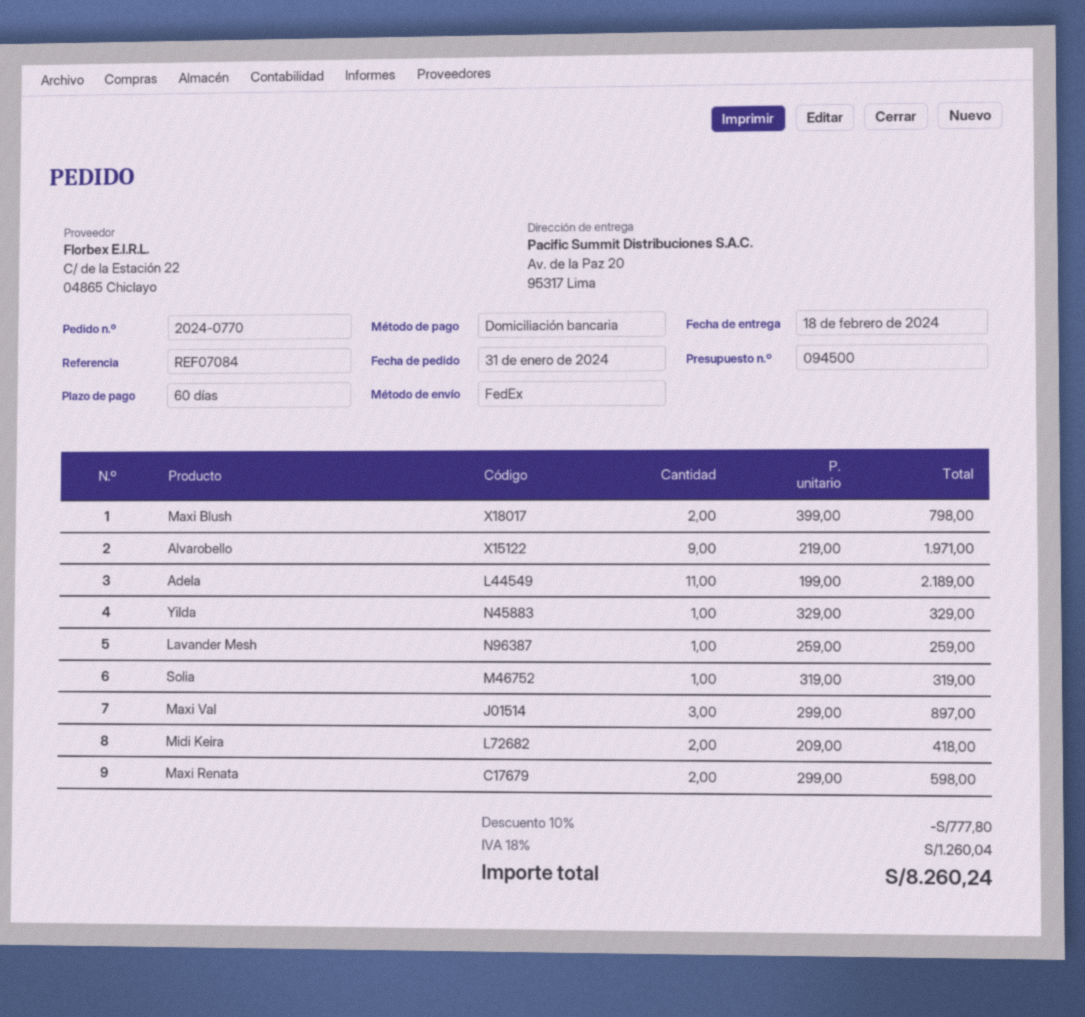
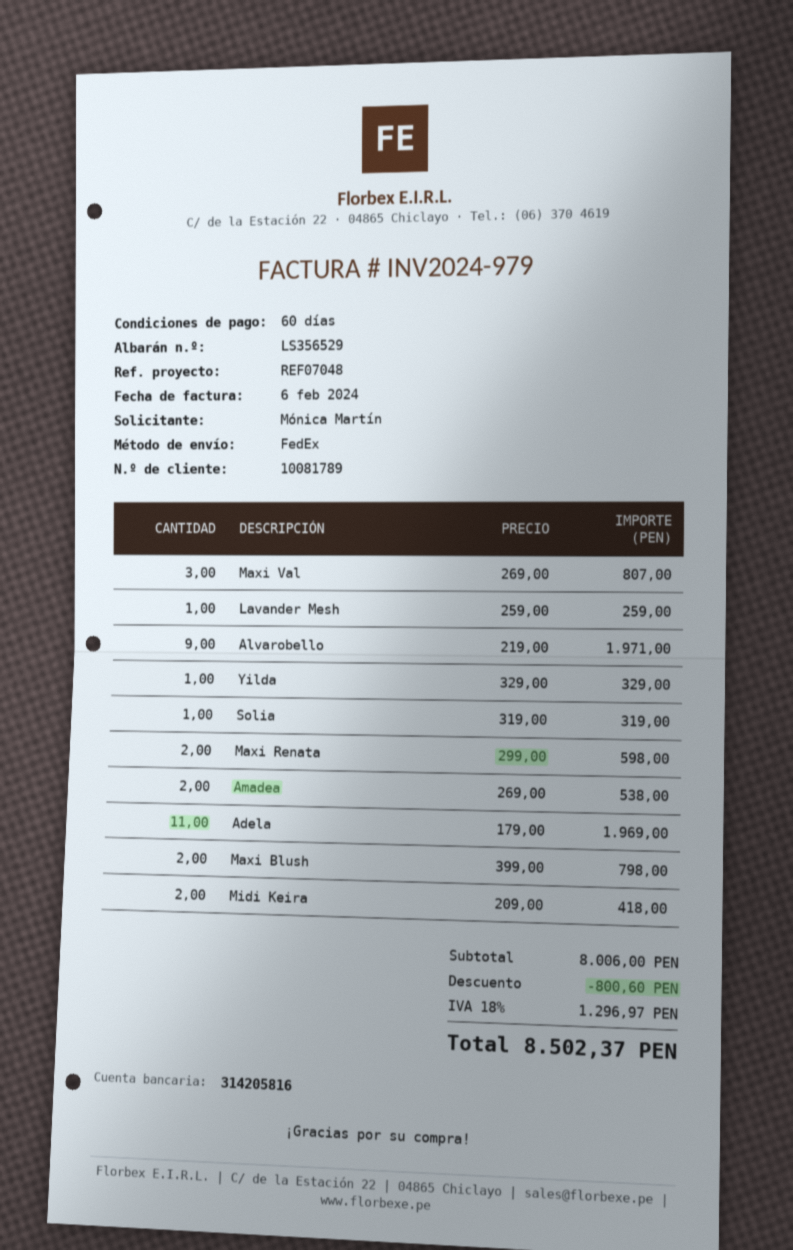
reference: REF07084 -> REF07048
Adela: 11 x 199.00 = 2189.00 -> 11 x 179.00 = 1969.00
Maxi Val: 3 x 299.00 = 897.00 -> 3 x 269.00 = 807.00
Amadea: none -> 2 x 269.00 = 538.00
discount: 777.80 -> 800.60
tax: 18% = 1260.04 -> 18% = 1296.97
total: 8260.24 -> 8502.37

